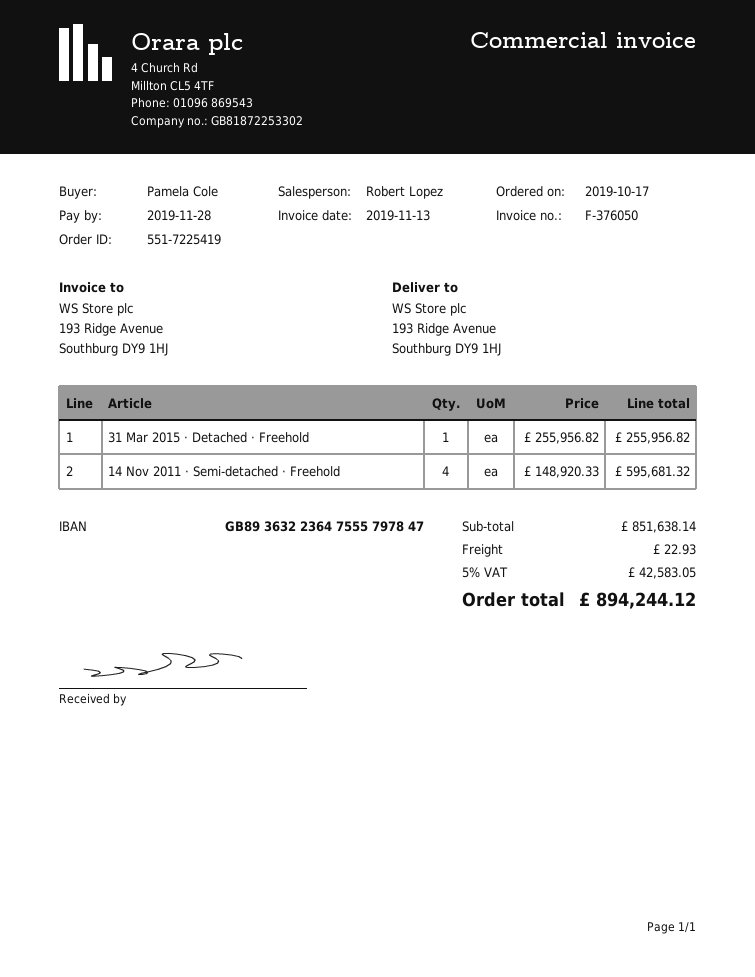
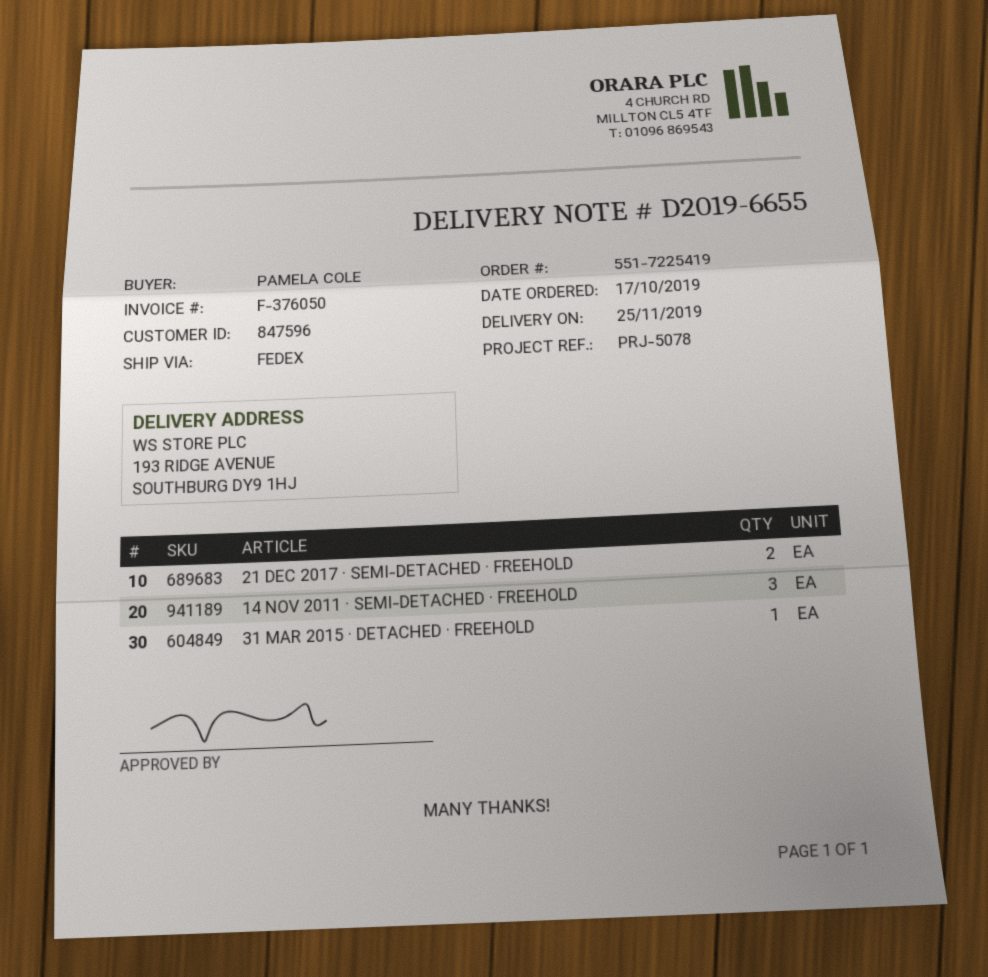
14 Nov 2011 · Semi-detached · Freehold: 4 -> 3
21 DEC 2017 · SEMI-DETACHED · FREEHOLD: none -> 2

